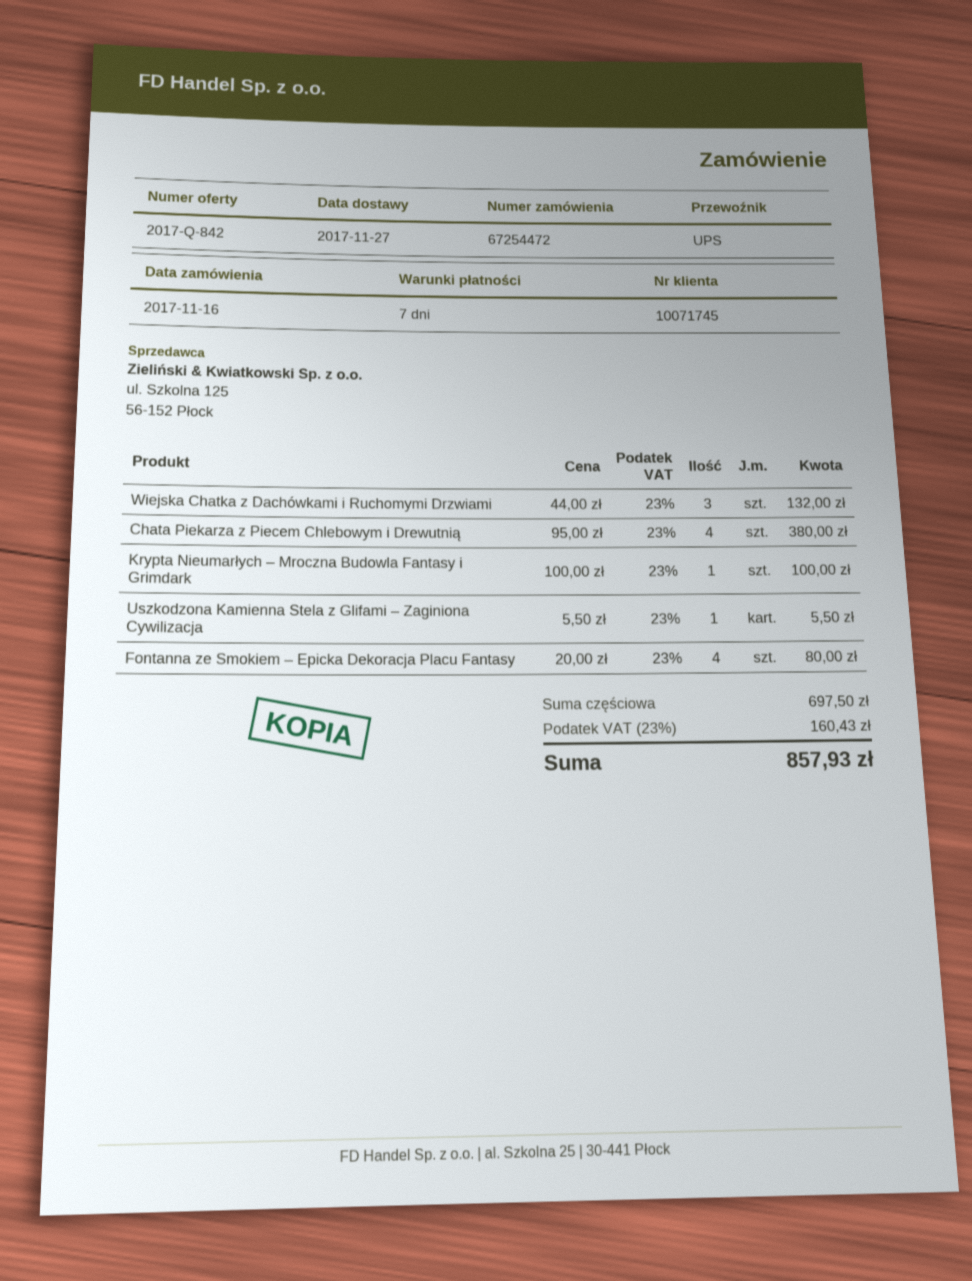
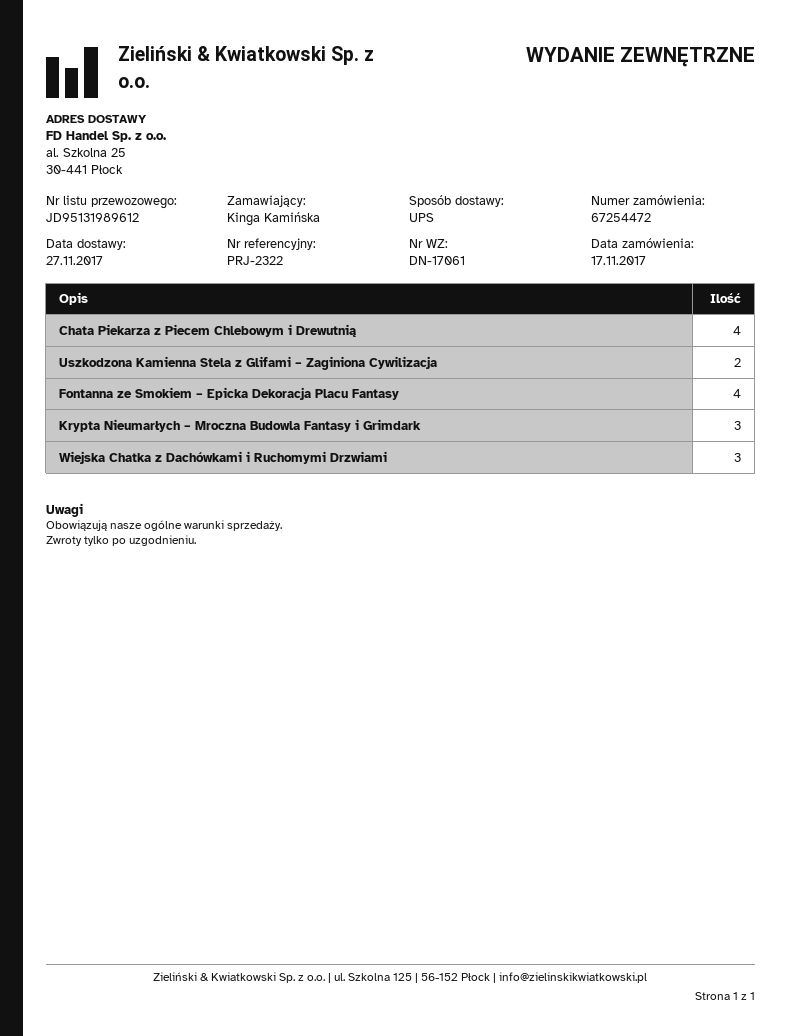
order date: 2017-11-16 -> 2017-11-17
Krypta Nieumarłych – Mroczna Budowla Fantasy i Grimdark: 1 -> 3
Uszkodzona Kamienna Stela z Glifami – Zaginiona Cywilizacja: 1 -> 2

